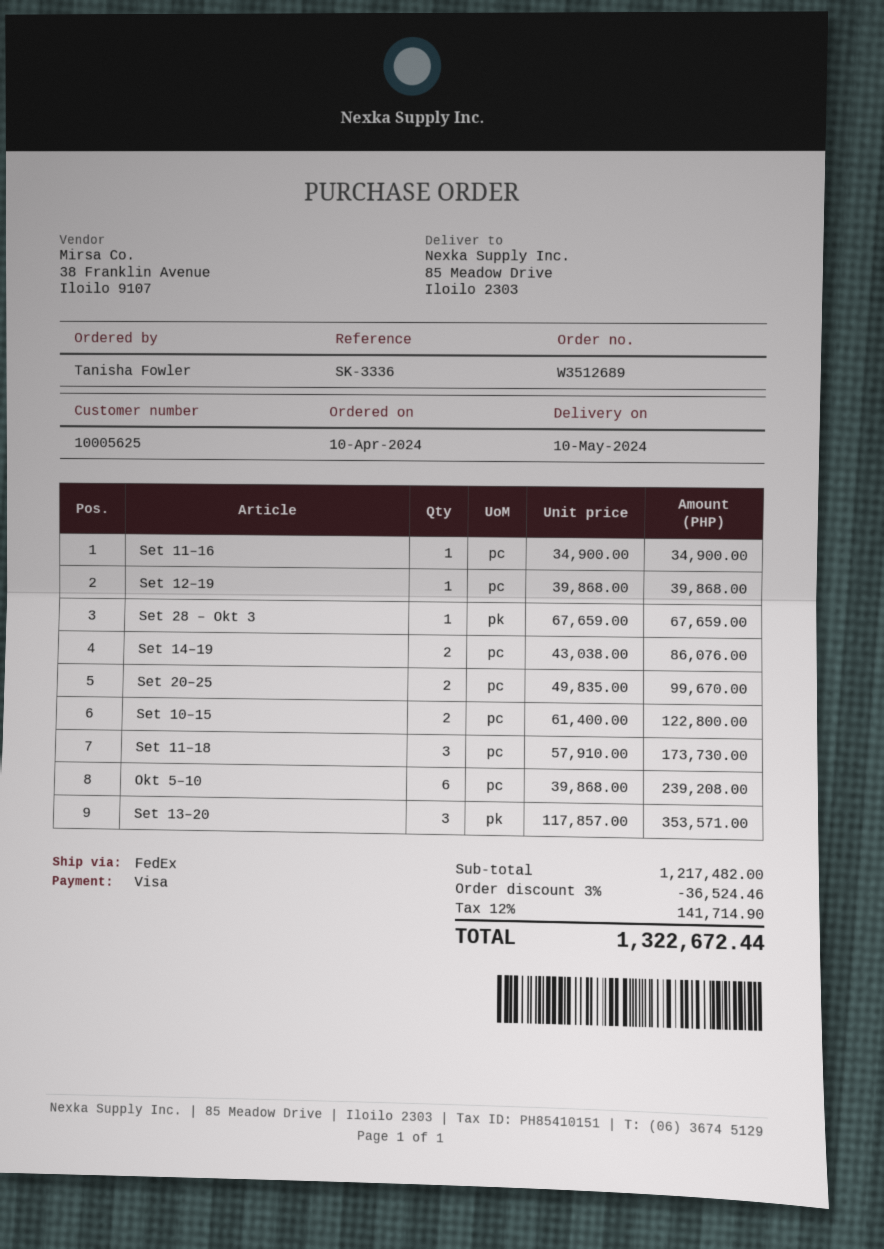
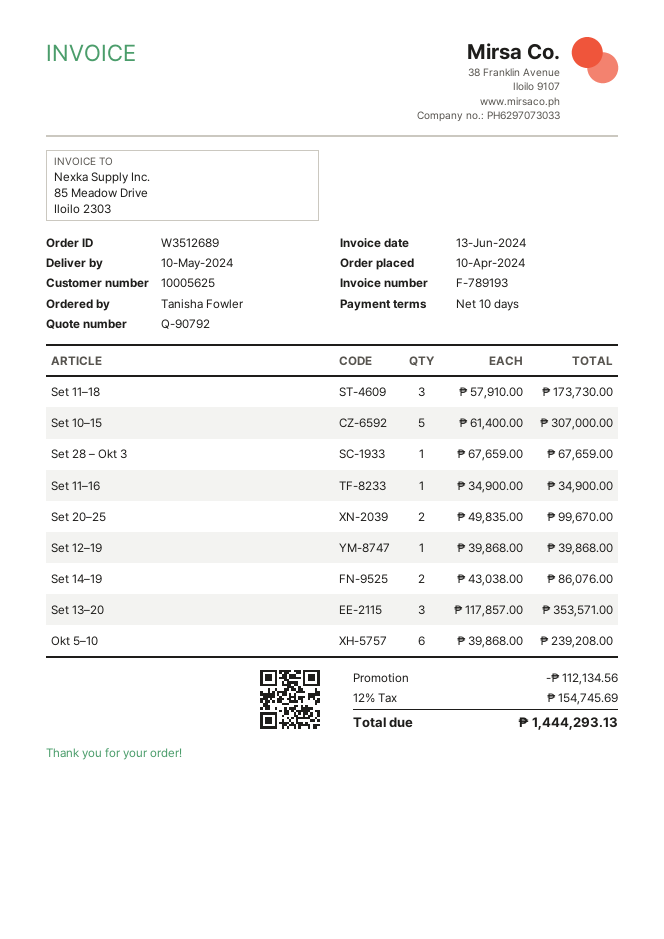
Set 10–15: 2 x 61400.00 = 122800.00 -> 5 x 61400.00 = 307000.00
discount: 36524.46 -> 112134.56
tax: 12% = 141714.90 -> 12% = 154745.69
total: 1322672.44 -> 1444293.13

